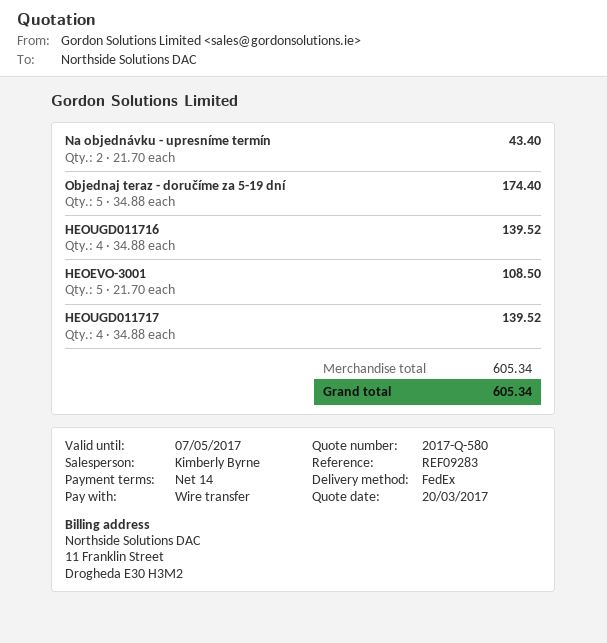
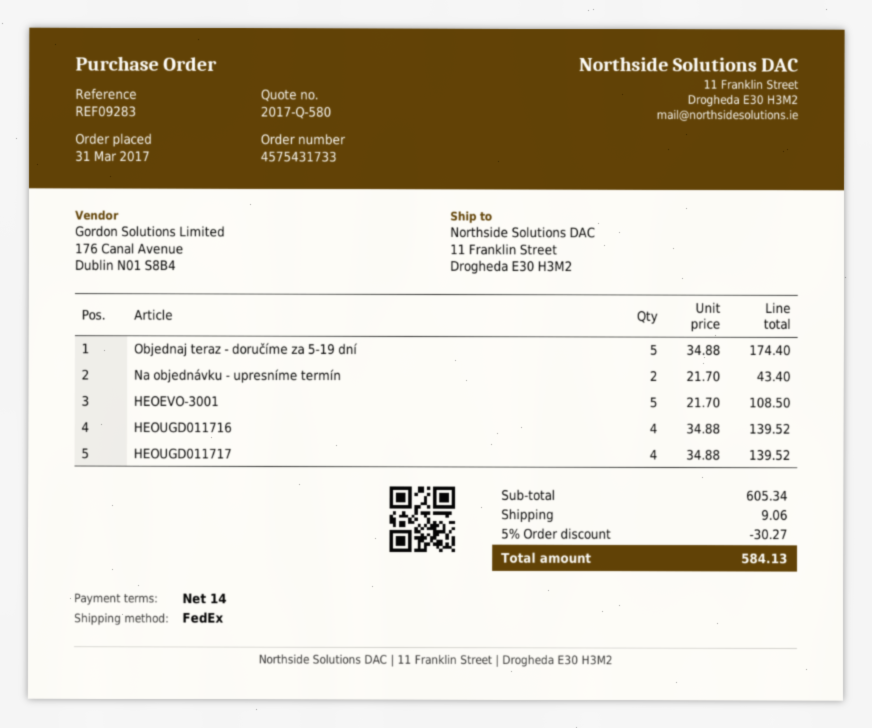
discount: none -> 5% = 30.27
shipping: none -> 9.06
total: 605.34 -> 584.13

